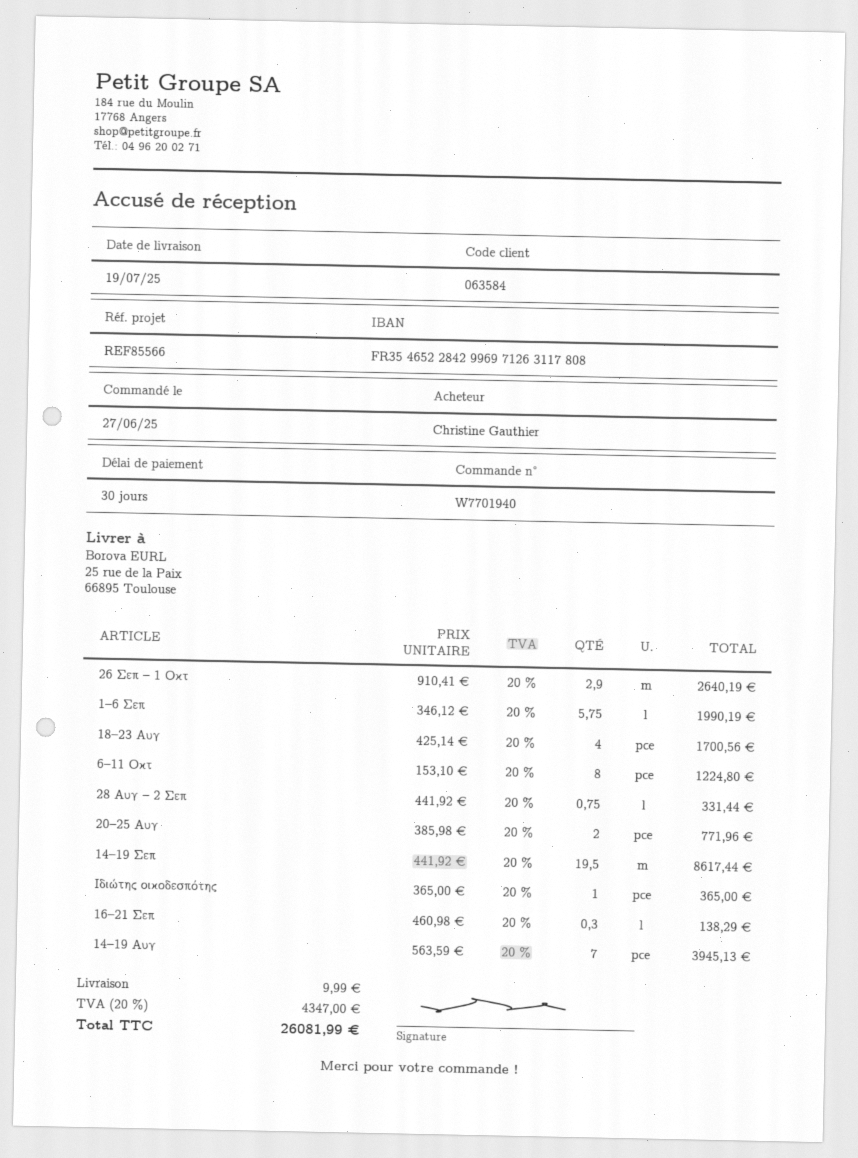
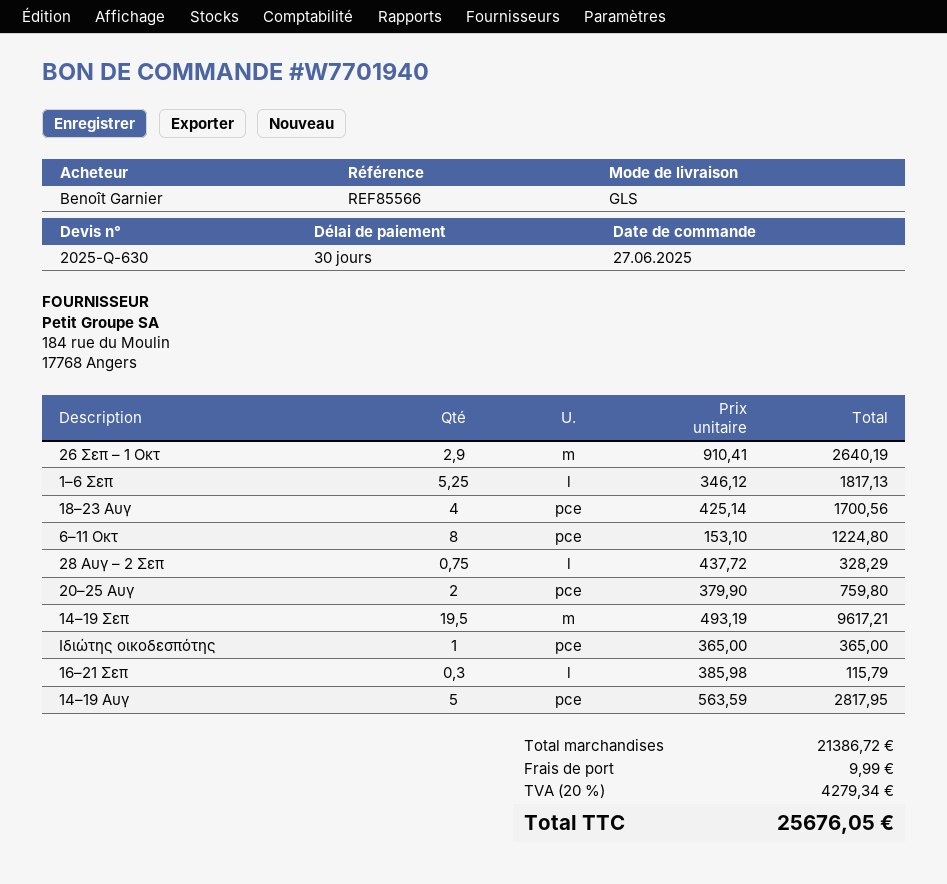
ordered by: Christine Gauthier -> Benoît Garnier
1–6 Σεπ: 5.75 x 346.12 = 1990.19 -> 5.25 x 346.12 = 1817.13
28 Αυγ – 2 Σεπ: 0.75 x 441.92 = 331.44 -> 0.75 x 437.72 = 328.29
20–25 Αυγ: 2 x 385.98 = 771.96 -> 2 x 379.90 = 759.80
14–19 Σεπ: 19.5 x 441.92 = 8617.44 -> 19.5 x 493.19 = 9617.21
16–21 Σεπ: 0.3 x 460.98 = 138.29 -> 0.3 x 385.98 = 115.79
14–19 Αυγ: 7 x 563.59 = 3945.13 -> 5 x 563.59 = 2817.95
tax: 20% = 4347.00 -> 20% = 4279.34
total: 26081.99 -> 25676.05

